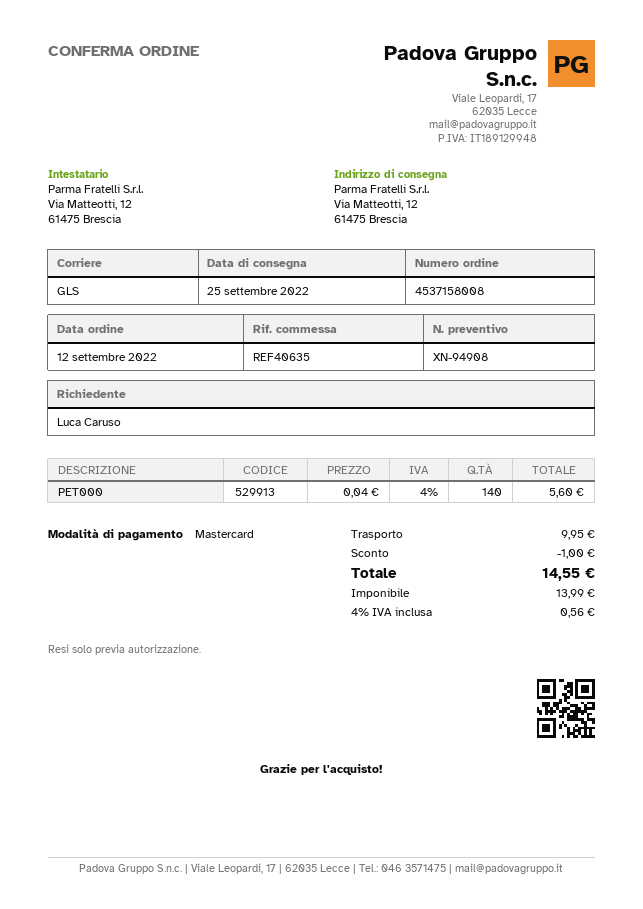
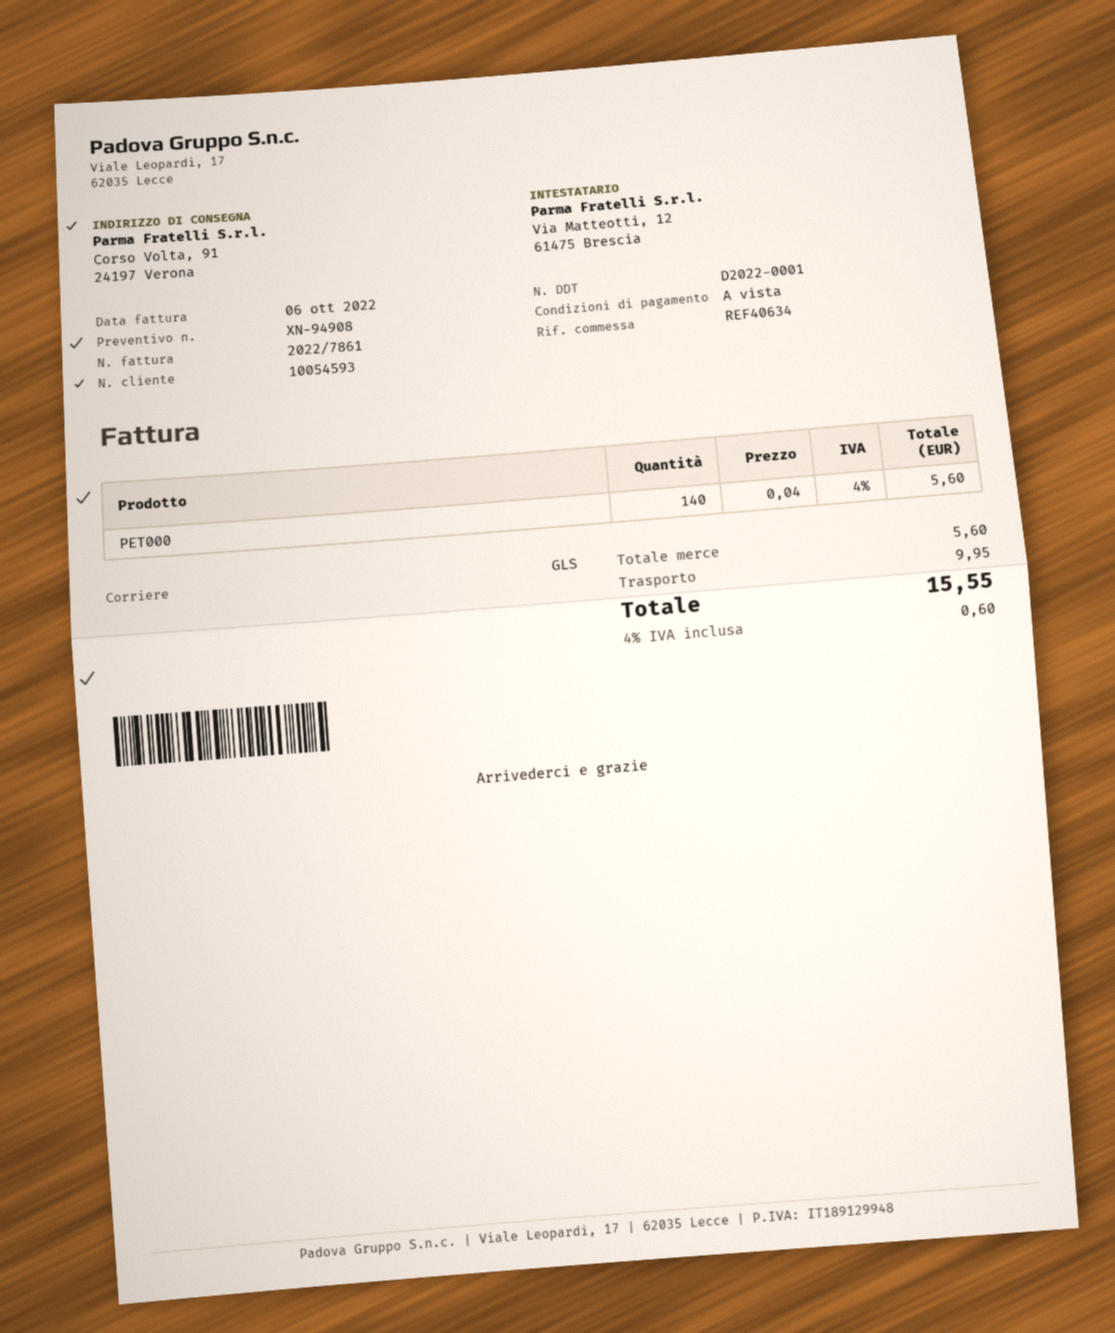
reference: REF40635 -> REF40634
ship to: Via Matteotti, 12, 61475 Brescia -> Corso Volta, 91, 24197 Verona
discount: 1.00 -> none
tax: 4% = 0.56 -> 4% = 0.60
total: 14.55 -> 15.55

